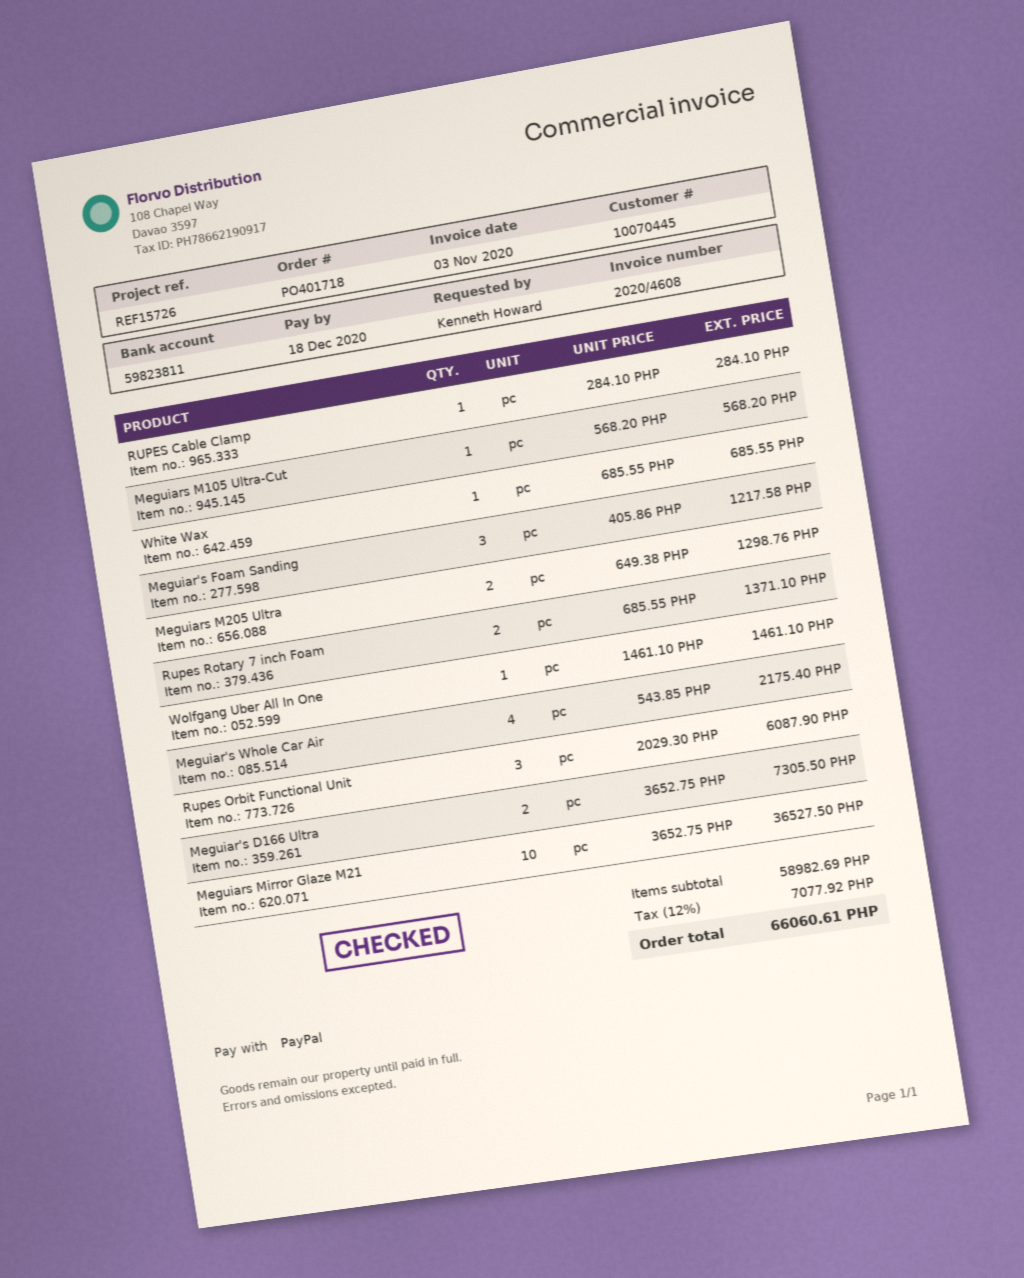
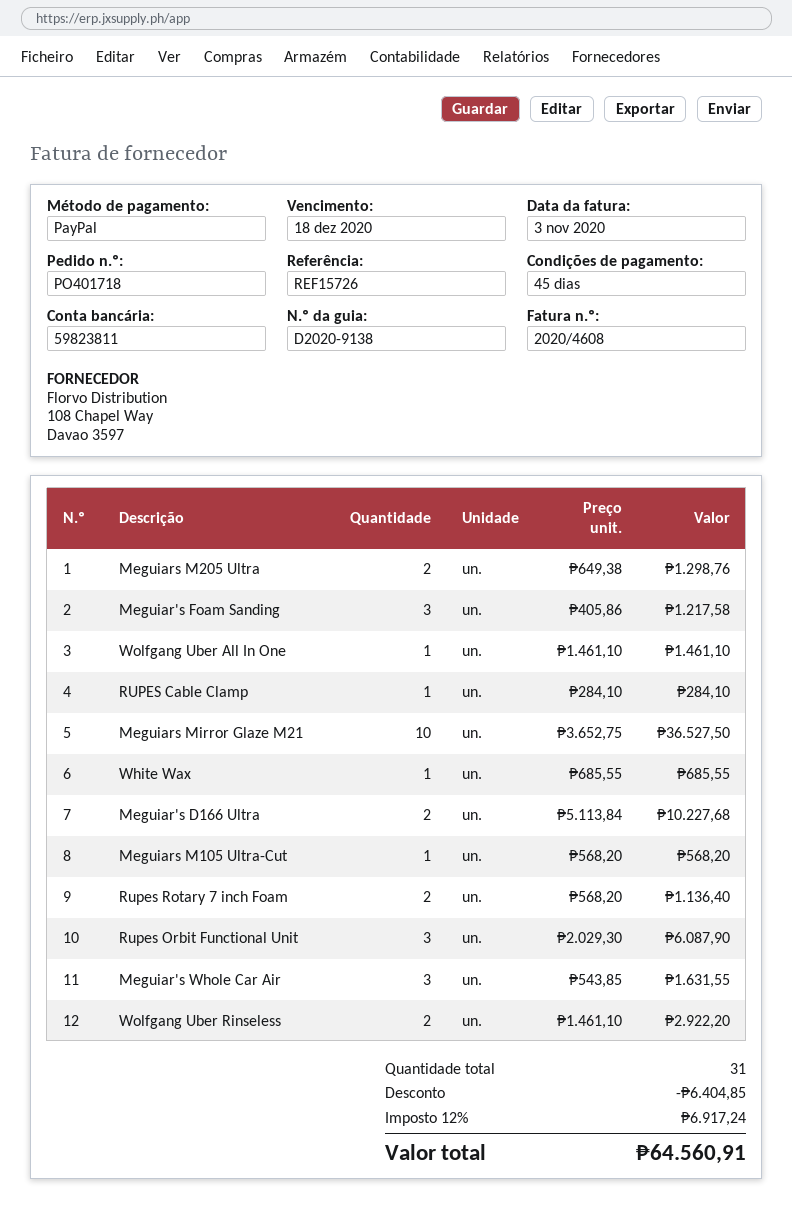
Rupes Rotary 7 inch Foam: 2 x 685.55 = 1371.10 -> 2 x 568.20 = 1136.40
Meguiar's Whole Car Air: 4 x 543.85 = 2175.40 -> 3 x 543.85 = 1631.55
Meguiar's D166 Ultra: 2 x 3652.75 = 7305.50 -> 2 x 5113.84 = 10227.68
Wolfgang Uber Rinseless: none -> 2 x 1461.10 = 2922.20
discount: none -> 6404.85
tax: 12% = 7077.92 -> 12% = 6917.24
total: 66060.61 -> 64560.91

